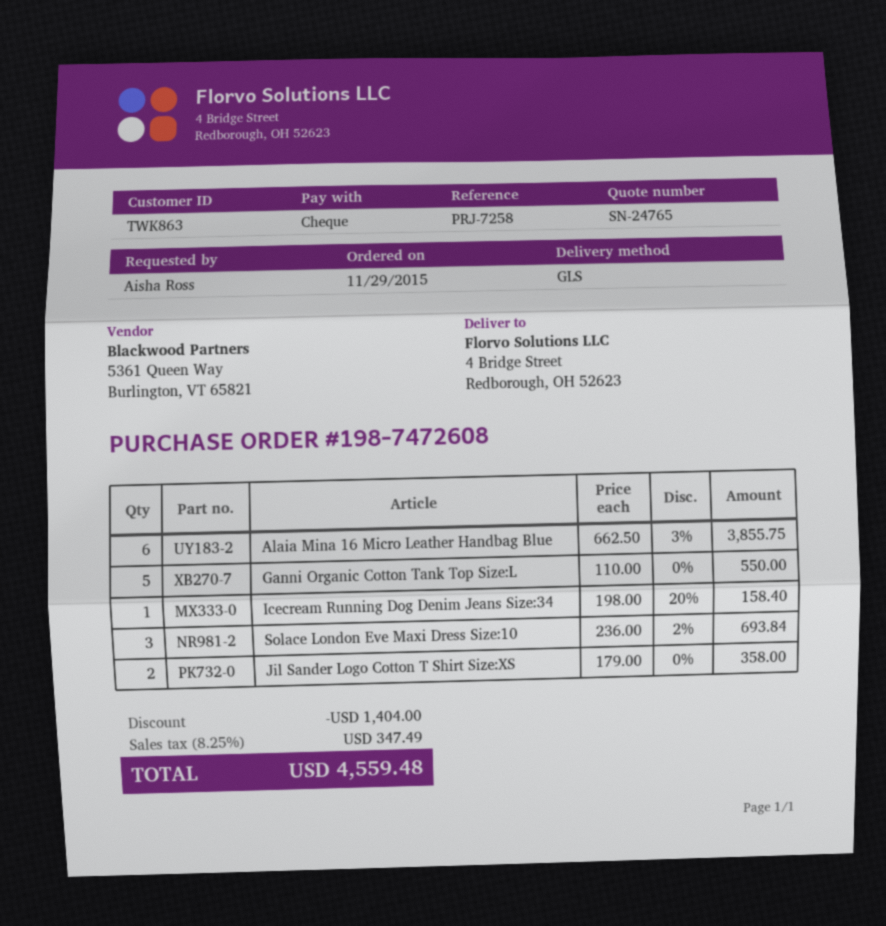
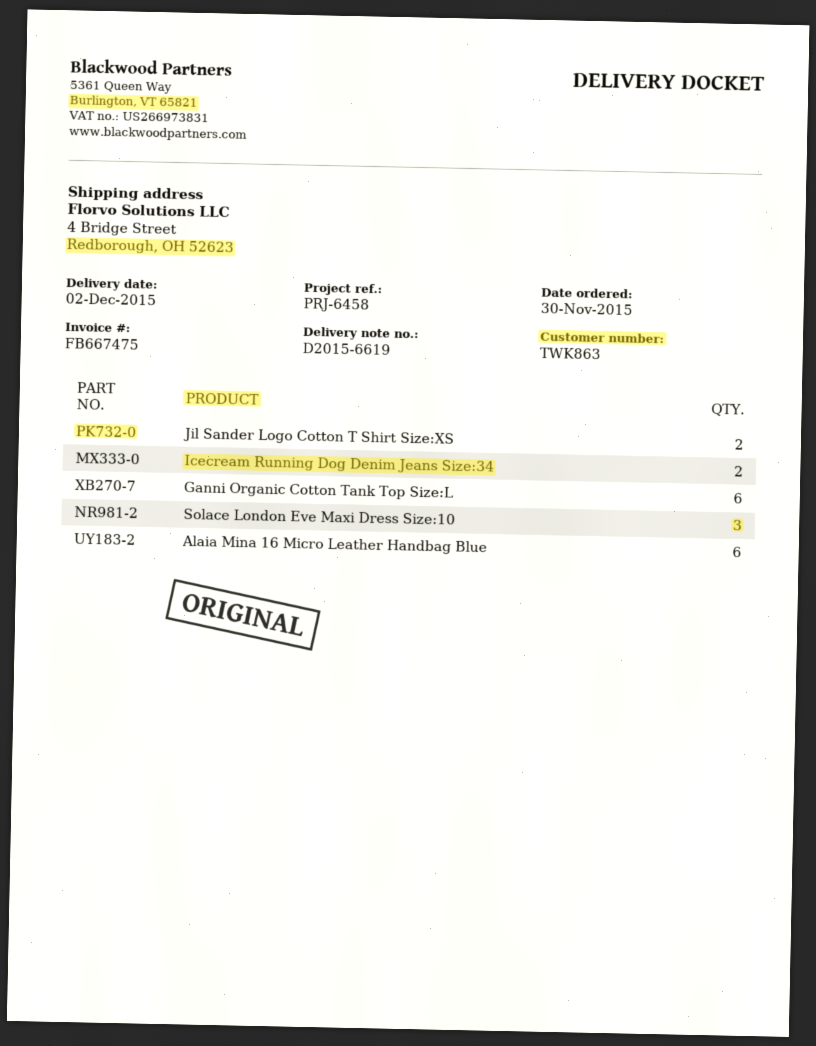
order date: 2015-11-29 -> 2015-11-30
reference: PRJ-7258 -> PRJ-6458
Ganni Organic Cotton Tank Top Size:L: 5 -> 6
Icecream Running Dog Denim Jeans Size:34: 1 -> 2

